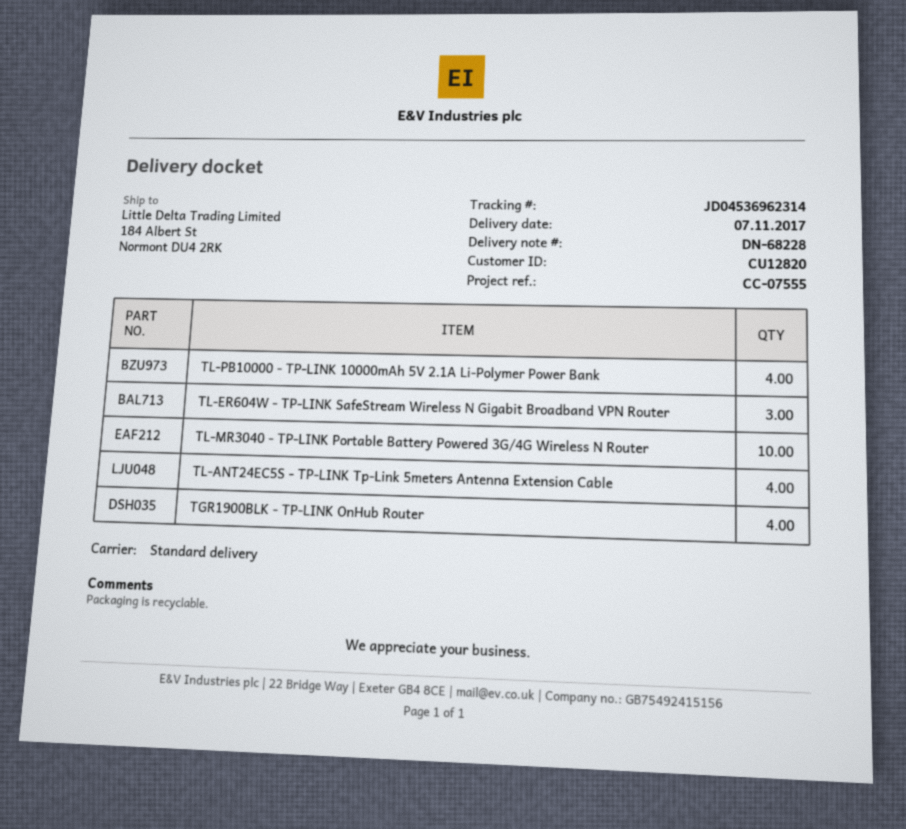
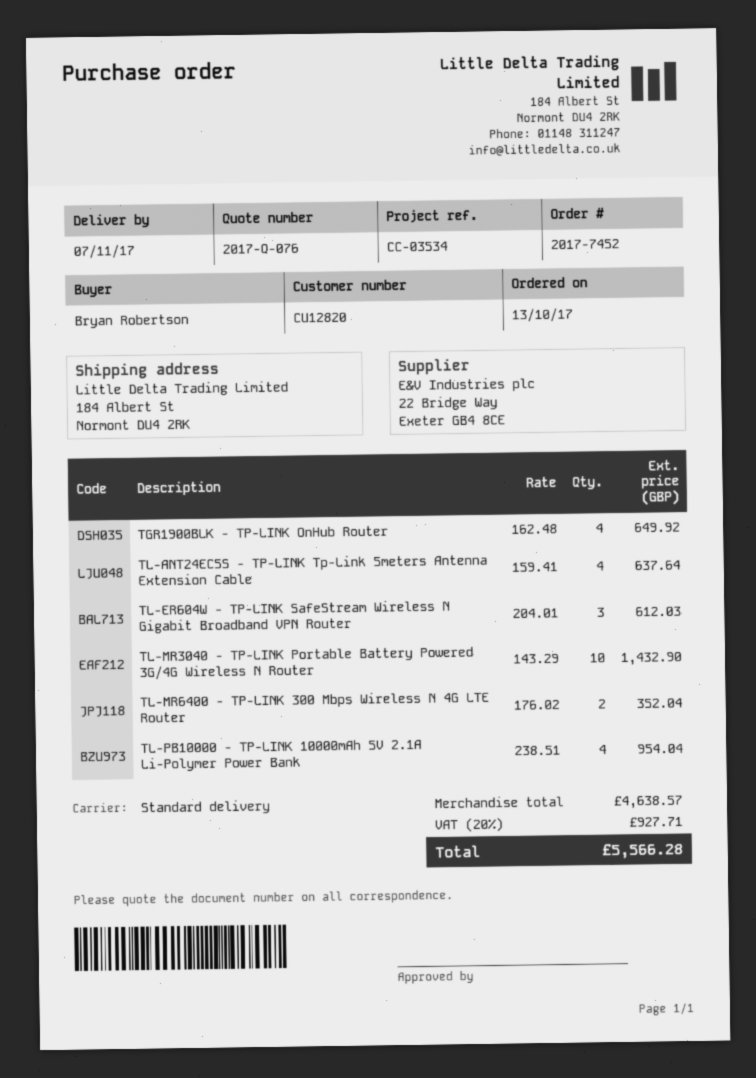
reference: CC-07555 -> CC-03534
TL-MR6400 - TP-LINK 300 Mbps Wireless N 4G LTE Router: none -> 2

